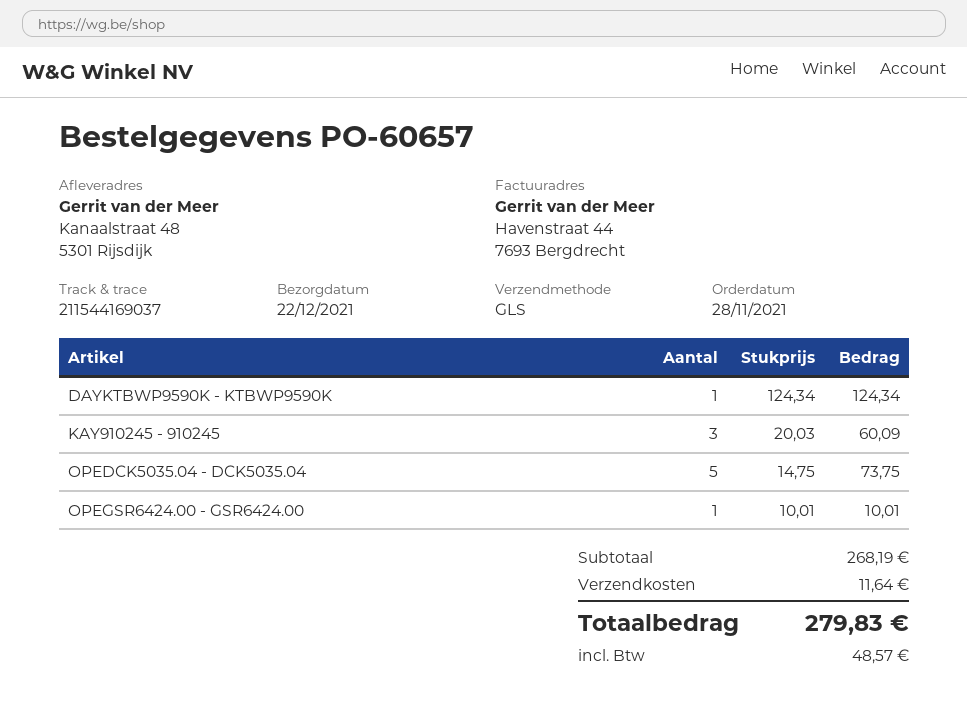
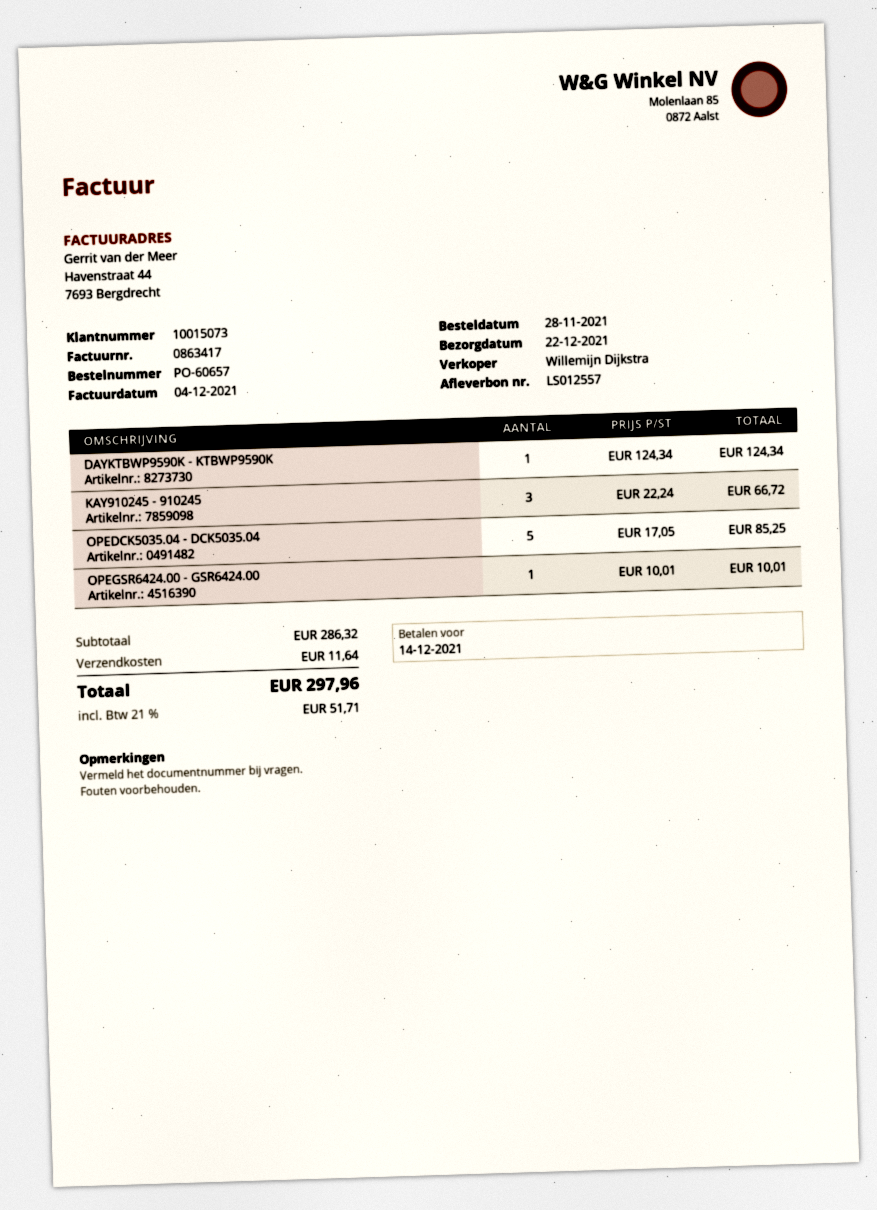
KAY910245 - 910245: 3 x 20.03 = 60.09 -> 3 x 22.24 = 66.72
OPEDCK5035.04 - DCK5035.04: 5 x 14.75 = 73.75 -> 5 x 17.05 = 85.25
subtotal: 268.19 -> 286.32
tax: 48.57 -> 51.71
total: 279.83 -> 297.96

